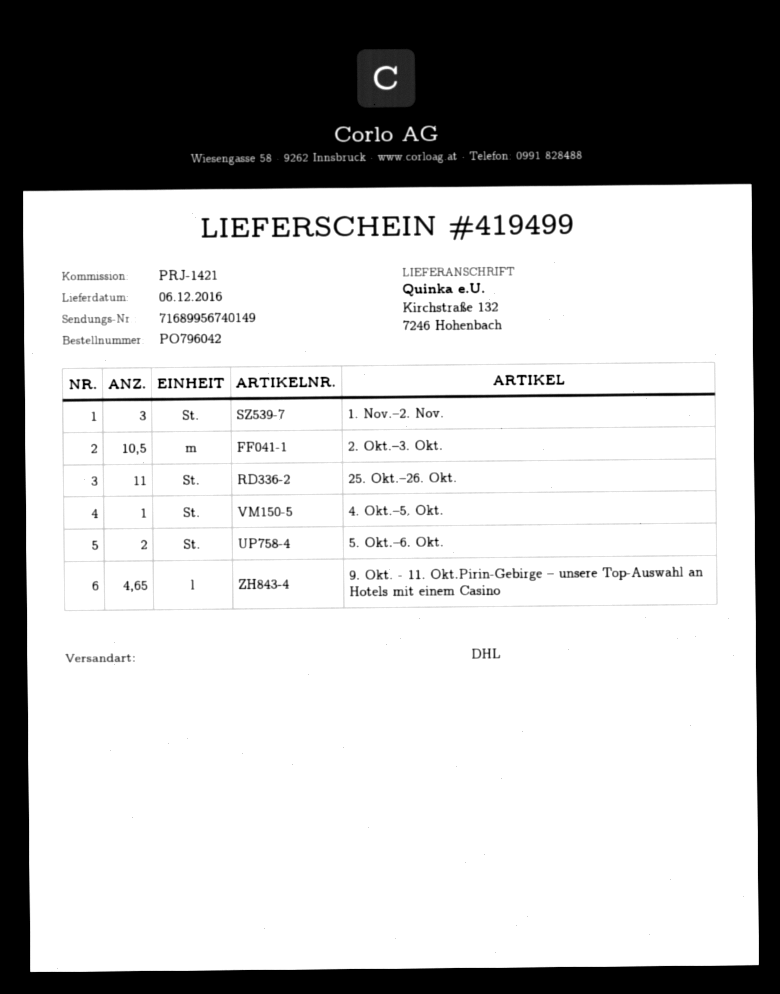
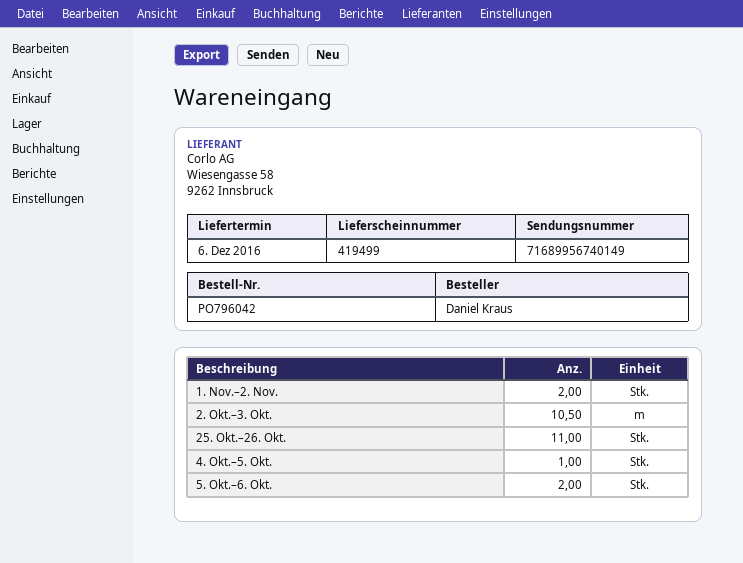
1. Nov.–2. Nov.: 3 -> 2
9. Okt. - 11. Okt.Pirin-Gebirge – unsere Top-Auswahl an Hotels mit einem Casino: 4.65 -> none

